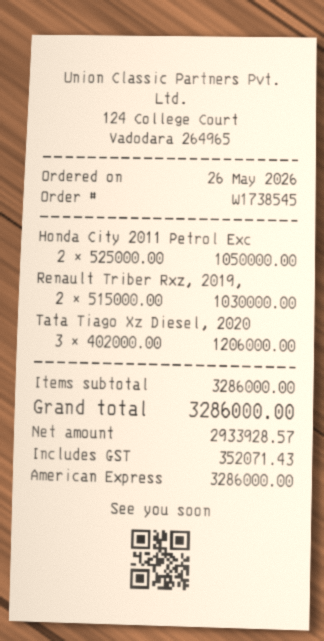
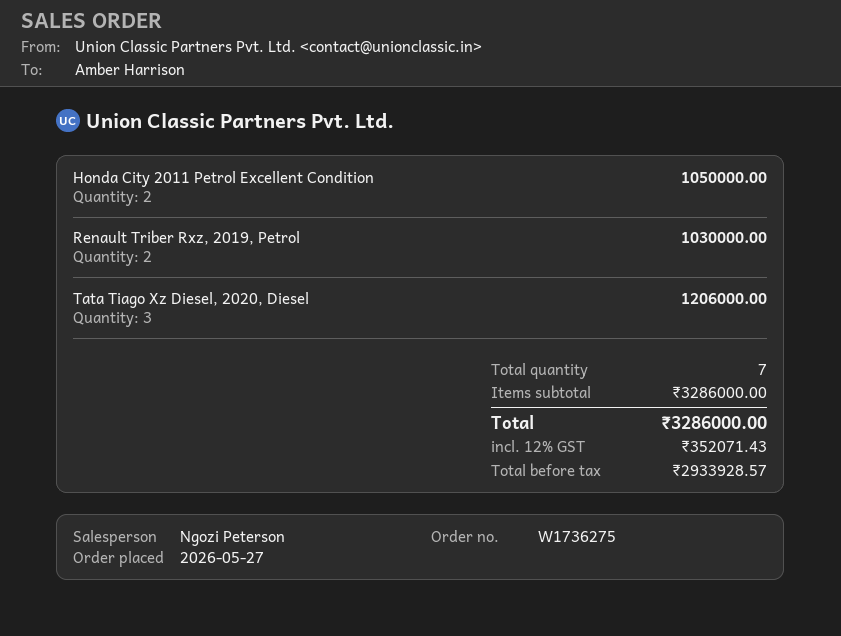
order number: W1738545 -> W1736275
order date: 2026-05-26 -> 2026-05-27

